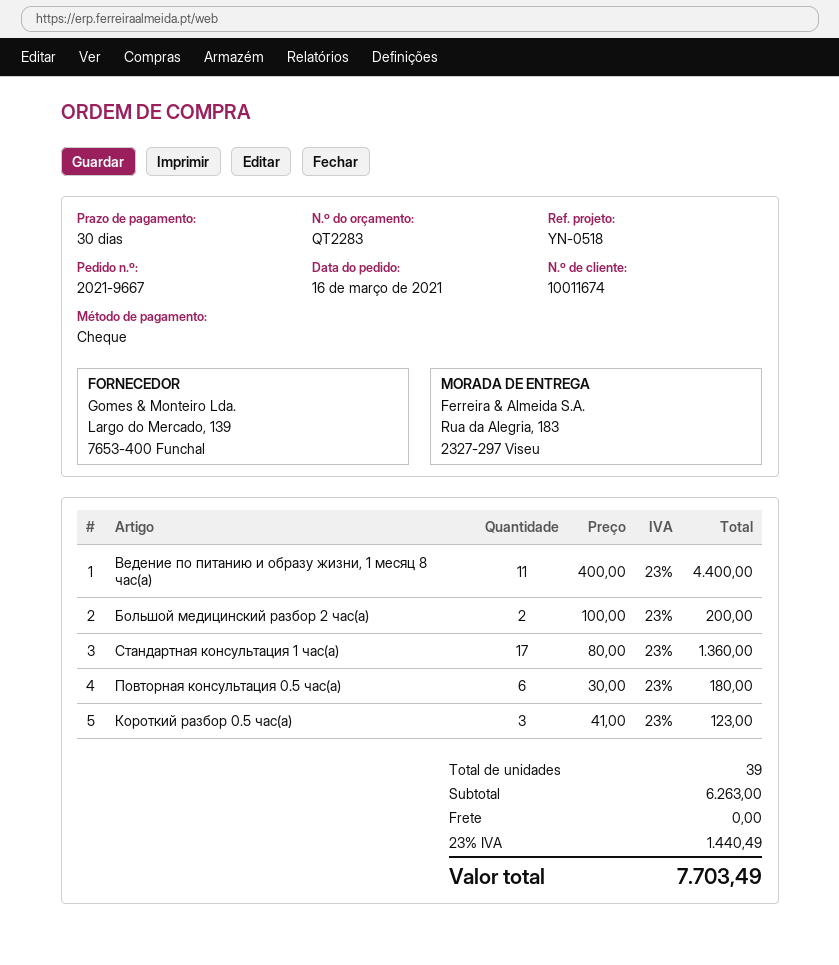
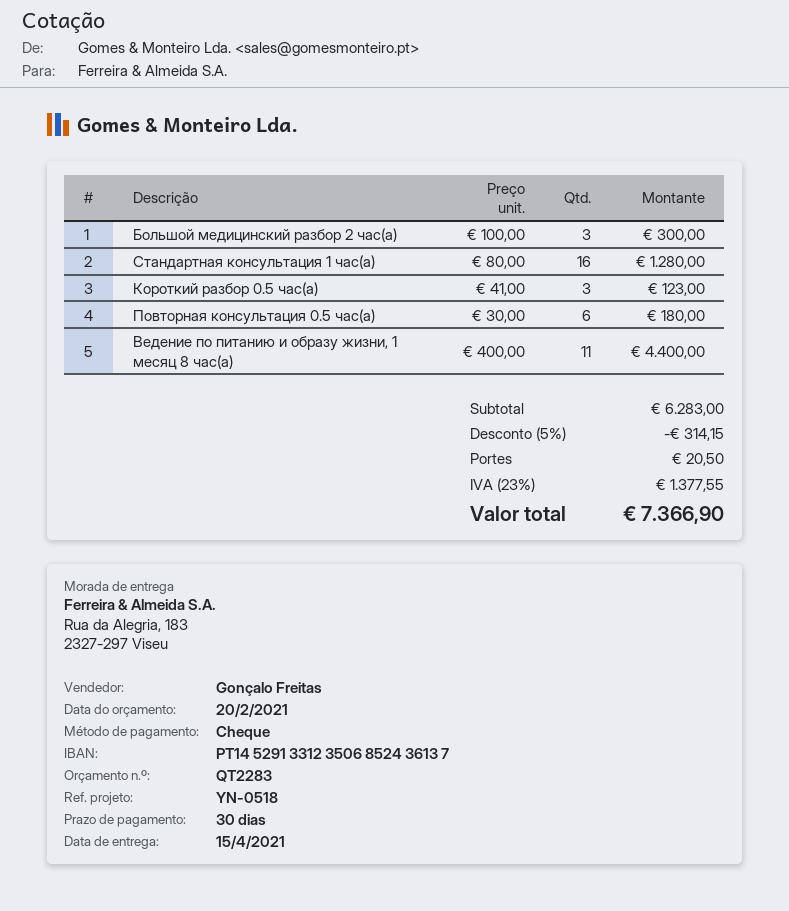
Большой медицинский разбор 2 час(а): 2 x 100.00 = 200.00 -> 3 x 100.00 = 300.00
Стандартная консультация 1 час(а): 17 x 80.00 = 1360.00 -> 16 x 80.00 = 1280.00
subtotal: 6263.00 -> 6283.00
discount: none -> 5% = 314.15
shipping: 0.00 -> 20.50
tax: 23% = 1440.49 -> 23% = 1377.55
total: 7703.49 -> 7366.90

